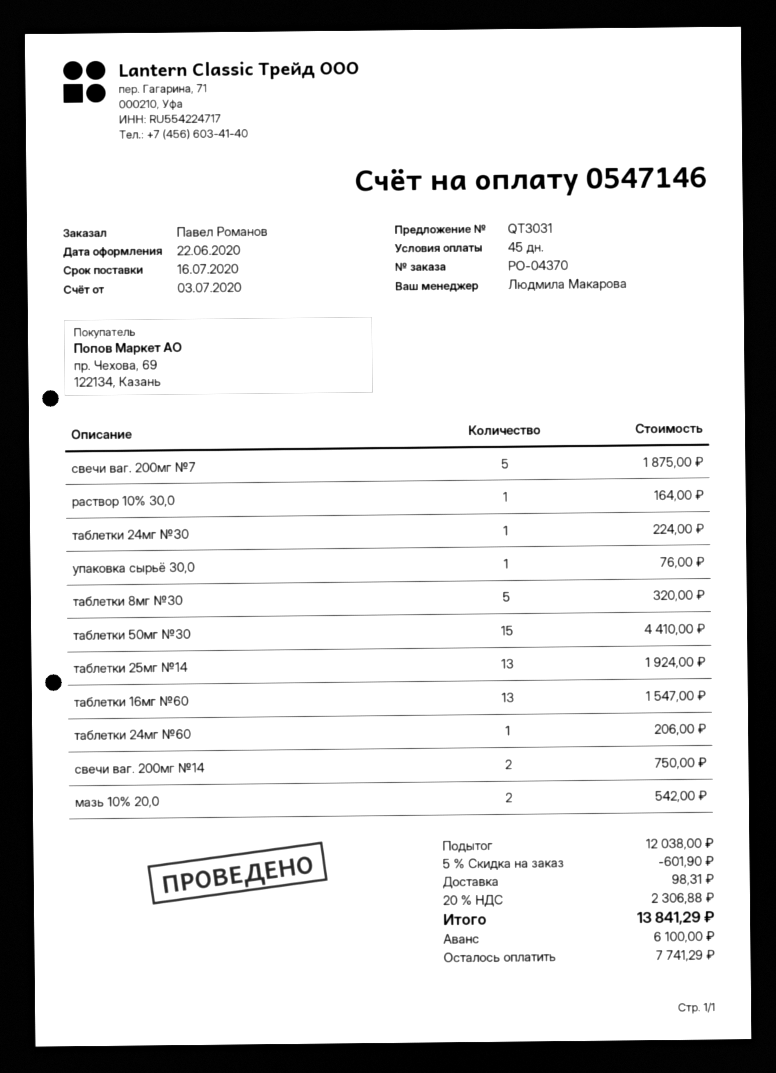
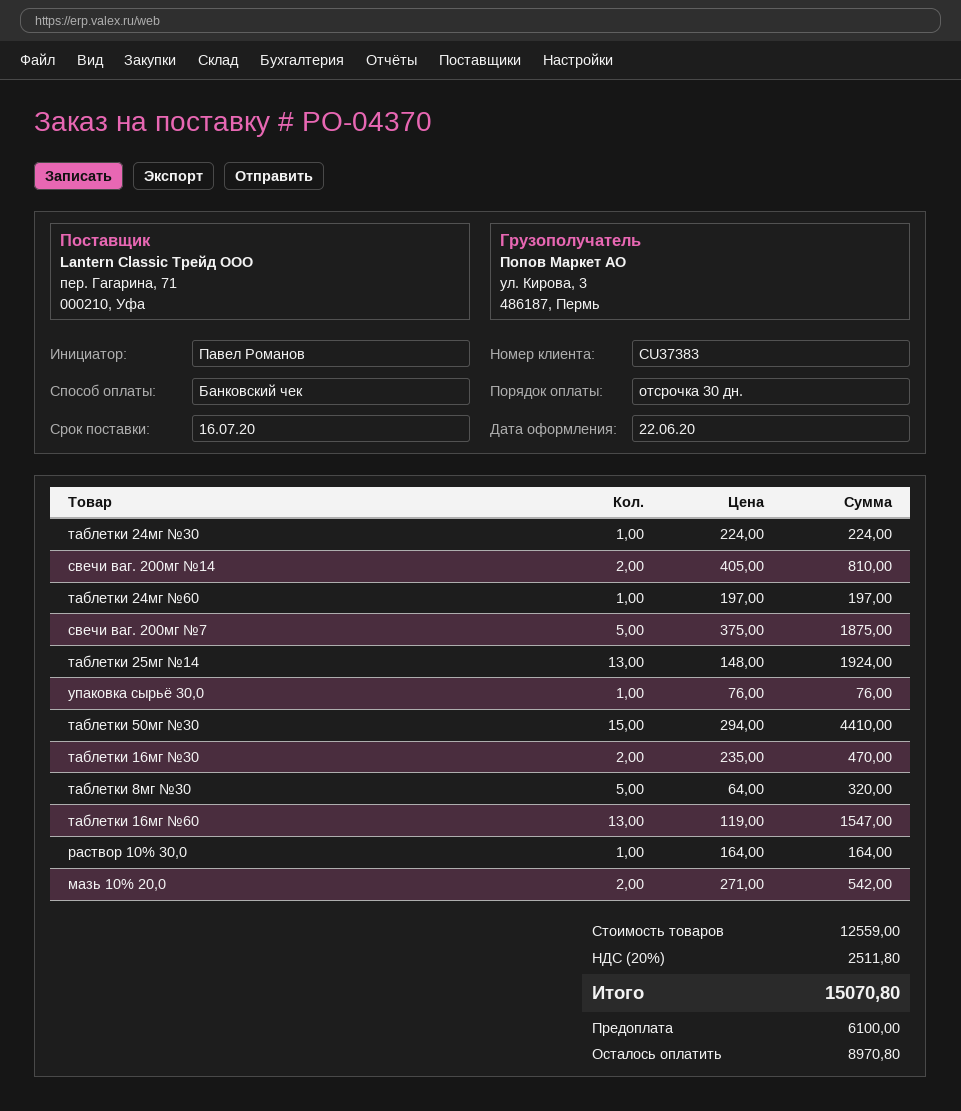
payment terms: 45 days -> 30 days
таблетки 24мг №60: 1 for 206.00 -> 1 for 197.00
свечи ваг. 200мг №14: 2 for 750.00 -> 2 for 810.00
таблетки 16мг №30: none -> 2 for 470.00
subtotal: 12038.00 -> 12559.00
discount: 5% = 601.90 -> none
shipping: 98.31 -> none
tax: 20% = 2306.88 -> 20% = 2511.80
total: 13841.29 -> 15070.80
balance: 7741.29 -> 8970.80

